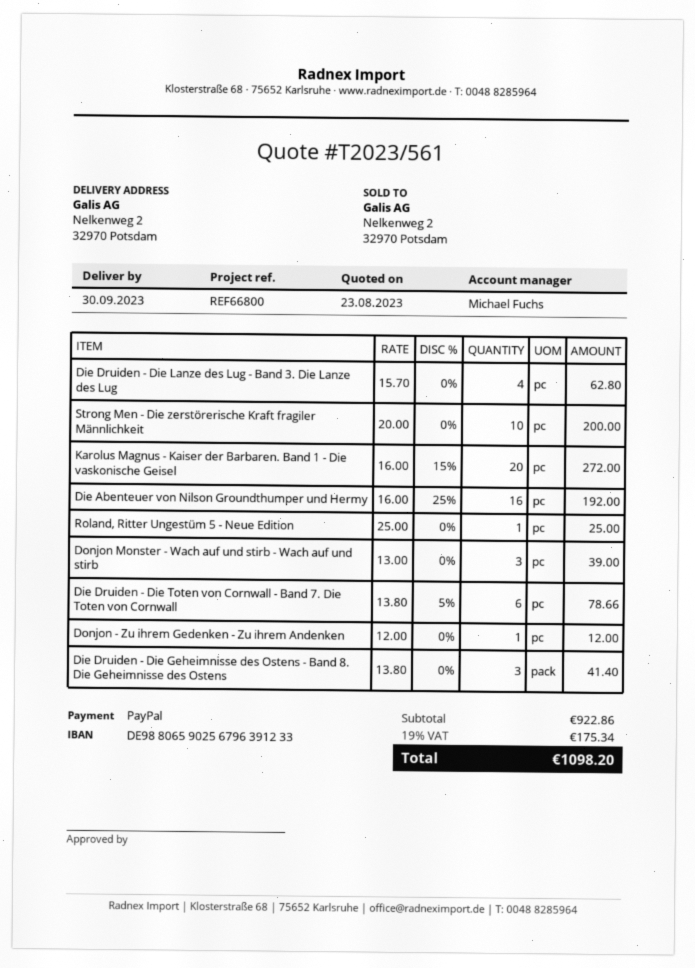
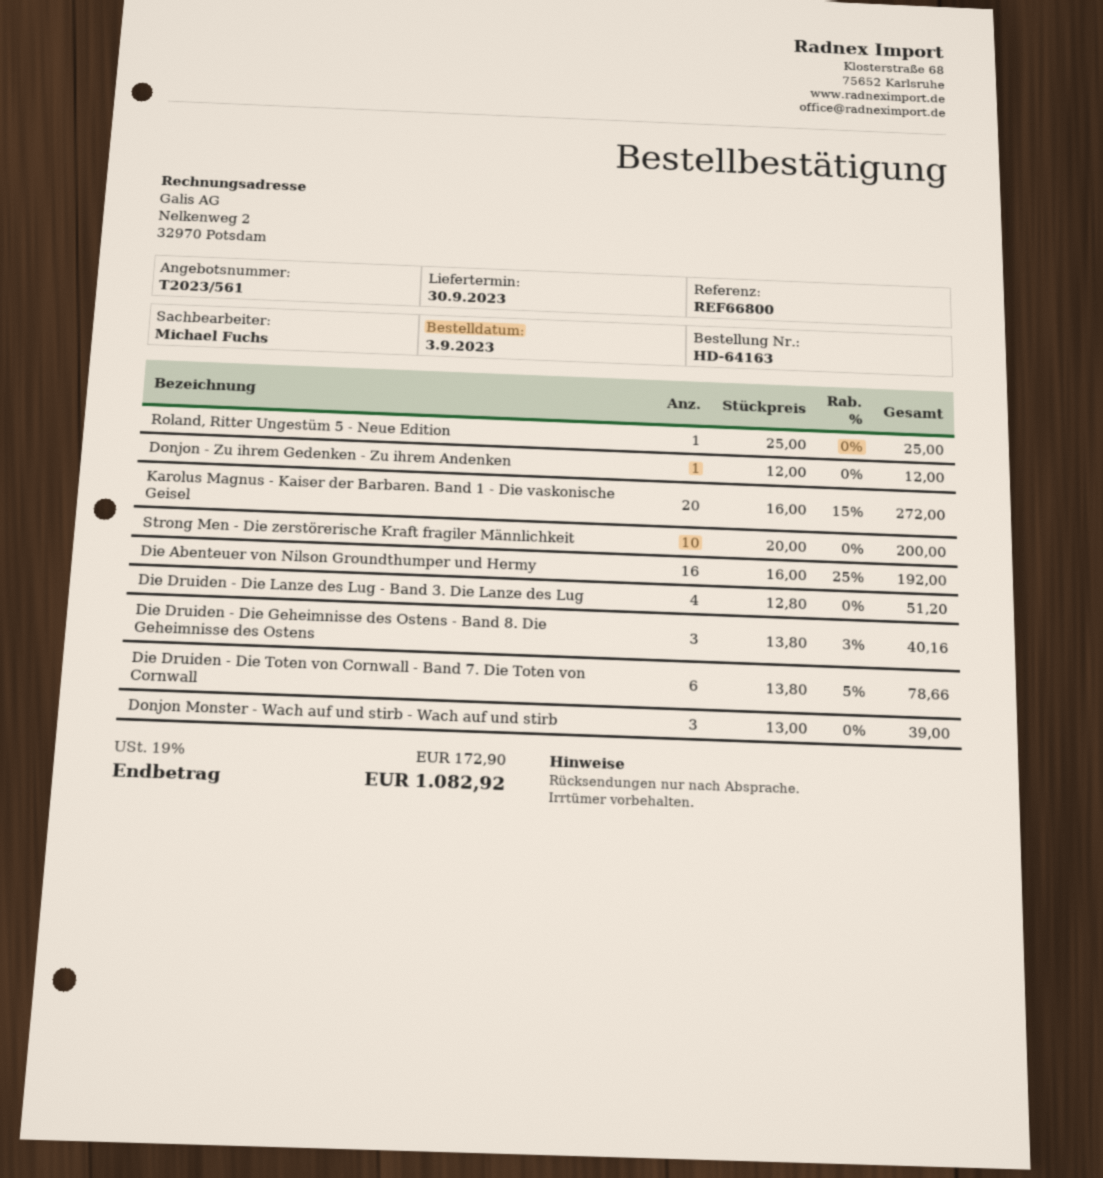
Die Druiden - Die Lanze des Lug - Band 3. Die Lanze des Lug: 4 x 15.70 = 62.80 -> 4 x 12.80 = 51.20
Die Druiden - Die Geheimnisse des Ostens - Band 8. Die Geheimnisse des Ostens: 3 x 13.80 = 41.40 -> 3 x 13.80 - 3% = 40.16
tax: 19% = 175.34 -> 19% = 172.90
total: 1098.20 -> 1082.92

